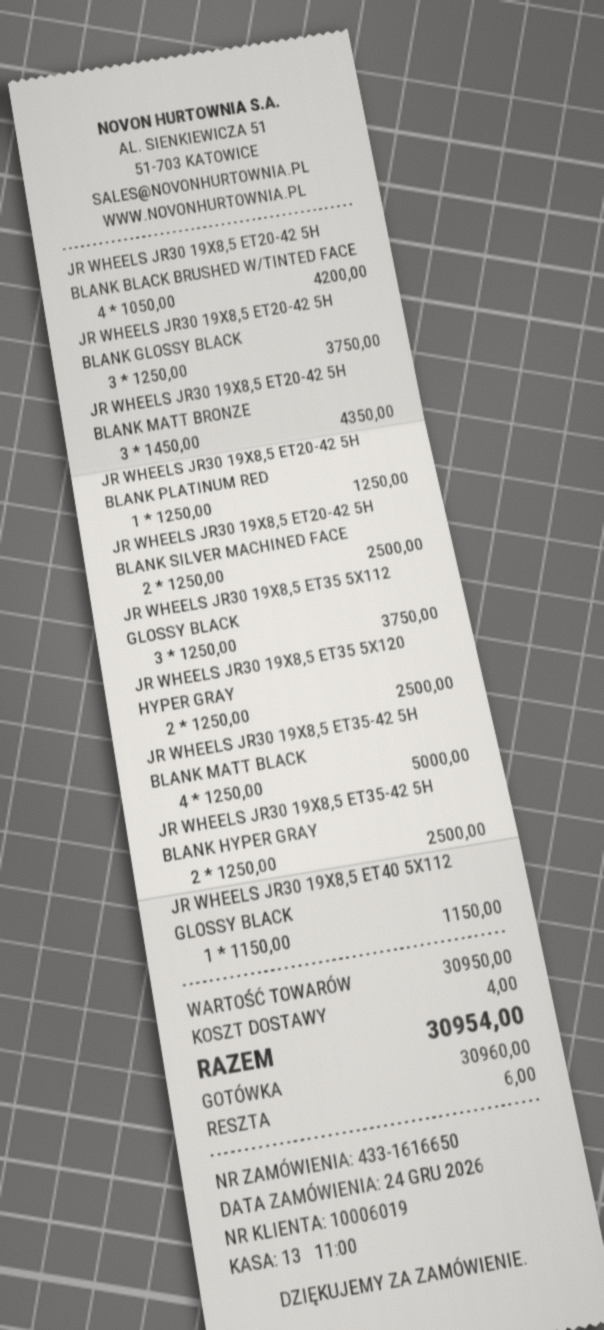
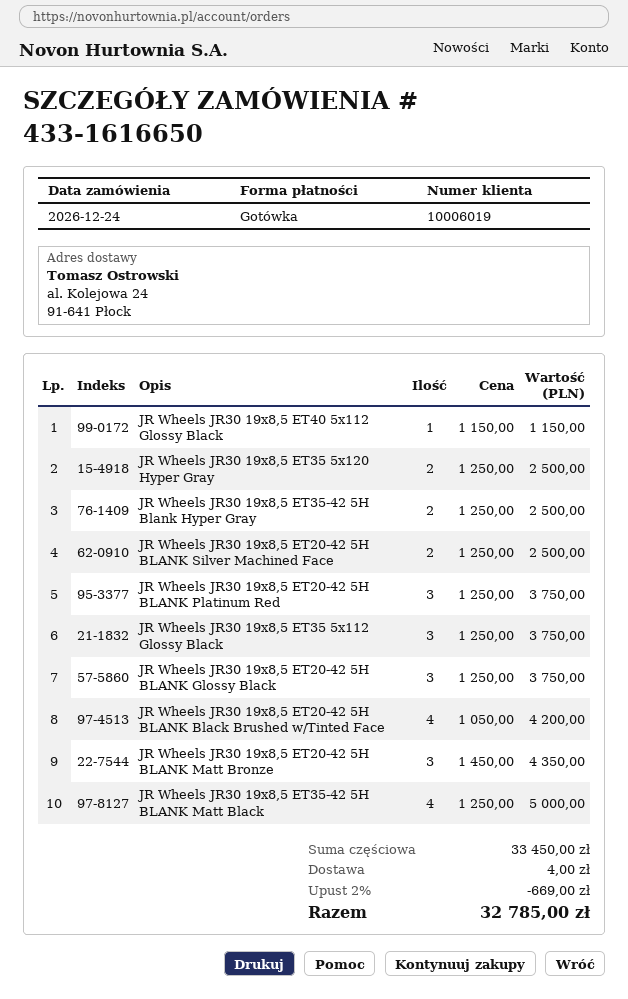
JR WHEELS JR30 19X8,5 ET20-42 5H BLANK PLATINUM RED: 1 x 1250.00 = 1250.00 -> 3 x 1250.00 = 3750.00
subtotal: 30950.00 -> 33450.00
discount: none -> 2% = 669.00
total: 30954.00 -> 32785.00

